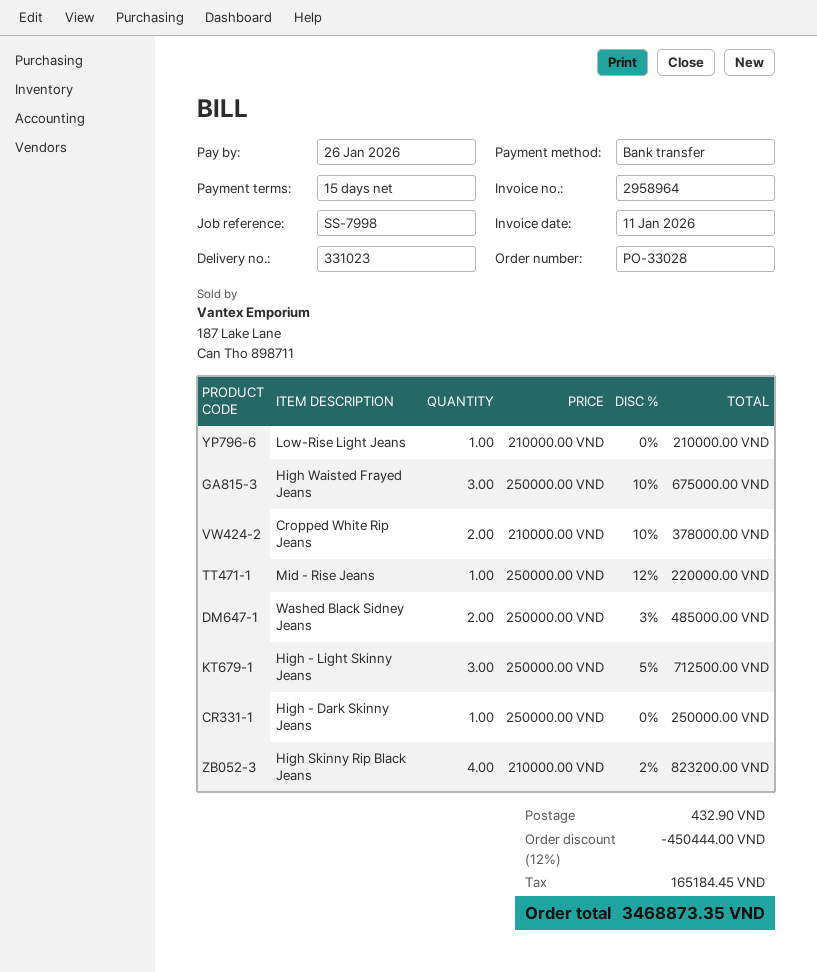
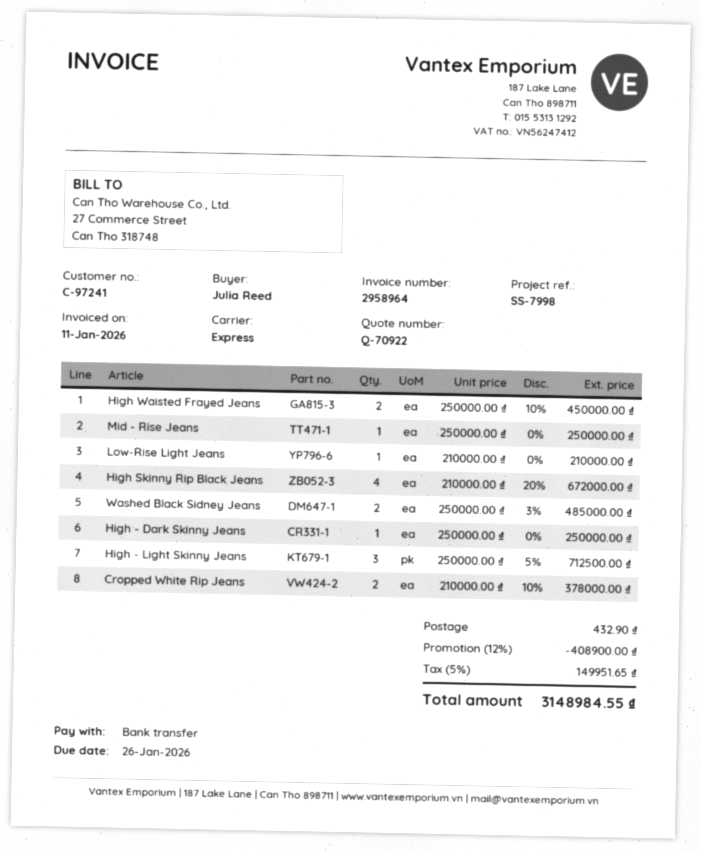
High Waisted Frayed Jeans: 3 x 250000.00 - 10% = 675000.00 -> 2 x 250000.00 - 10% = 450000.00
Mid - Rise Jeans: 1 x 250000.00 - 12% = 220000.00 -> 1 x 250000.00 = 250000.00
High Skinny Rip Black Jeans: 4 x 210000.00 - 2% = 823200.00 -> 4 x 210000.00 - 20% = 672000.00
discount: 12% = 450444.00 -> 12% = 408900.00
tax: 165184.45 -> 149951.65
total: 3468873.35 -> 3148984.55

